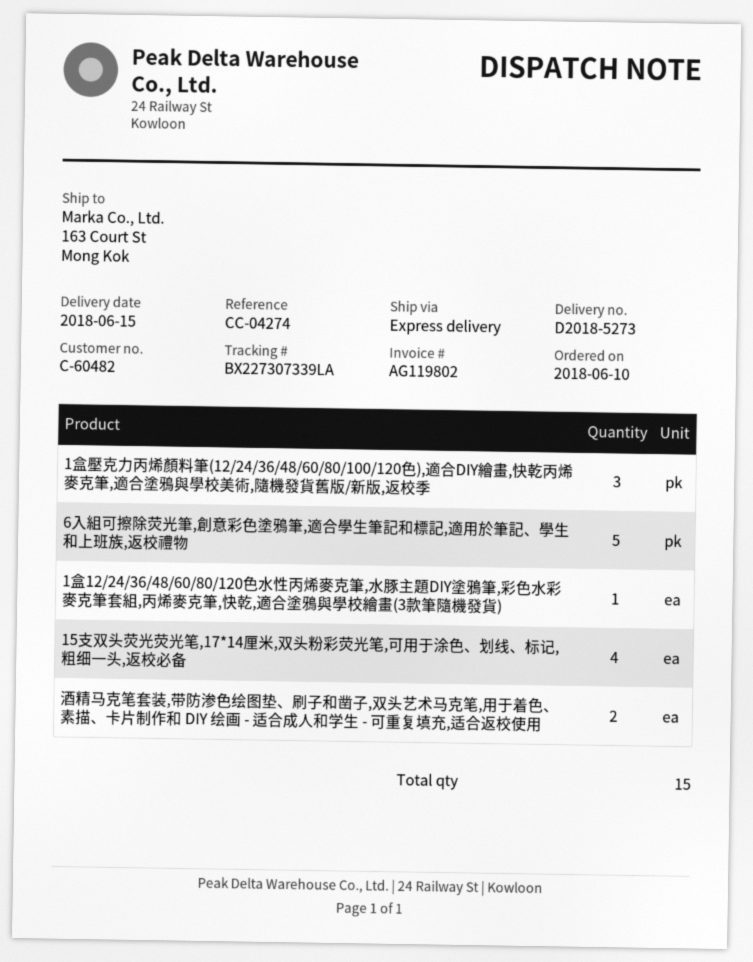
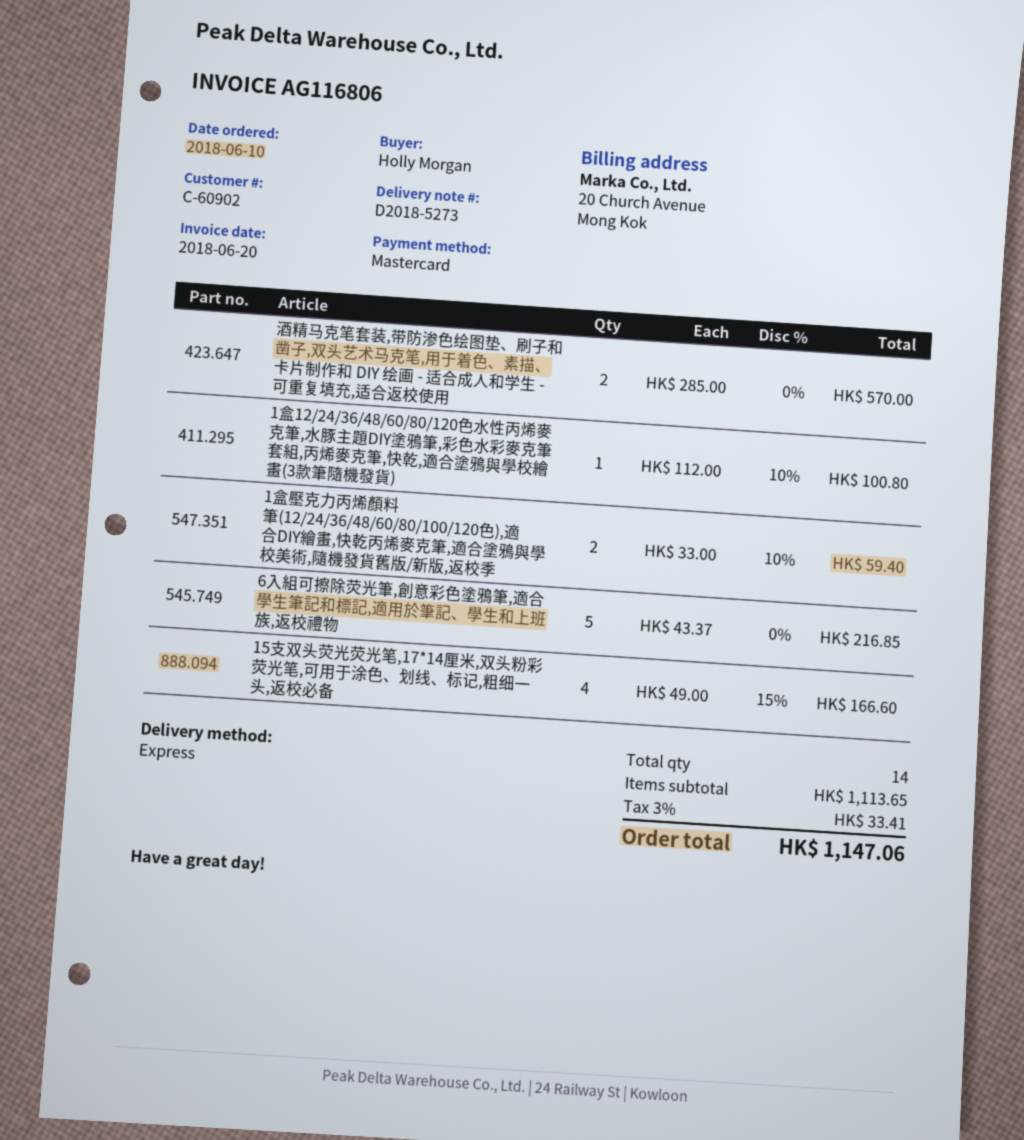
invoice number: AG119802 -> AG116806
customer number: C-60482 -> C-60902
1盒壓克力丙烯顏料筆(12/24/36/48/60/80/100/120色),適合DIY繪畫,快乾丙烯麥克筆,適合塗鴉與學校美術,隨機發貨舊版/新版,返校季: 3 -> 2
total quantity: 15 -> 14

